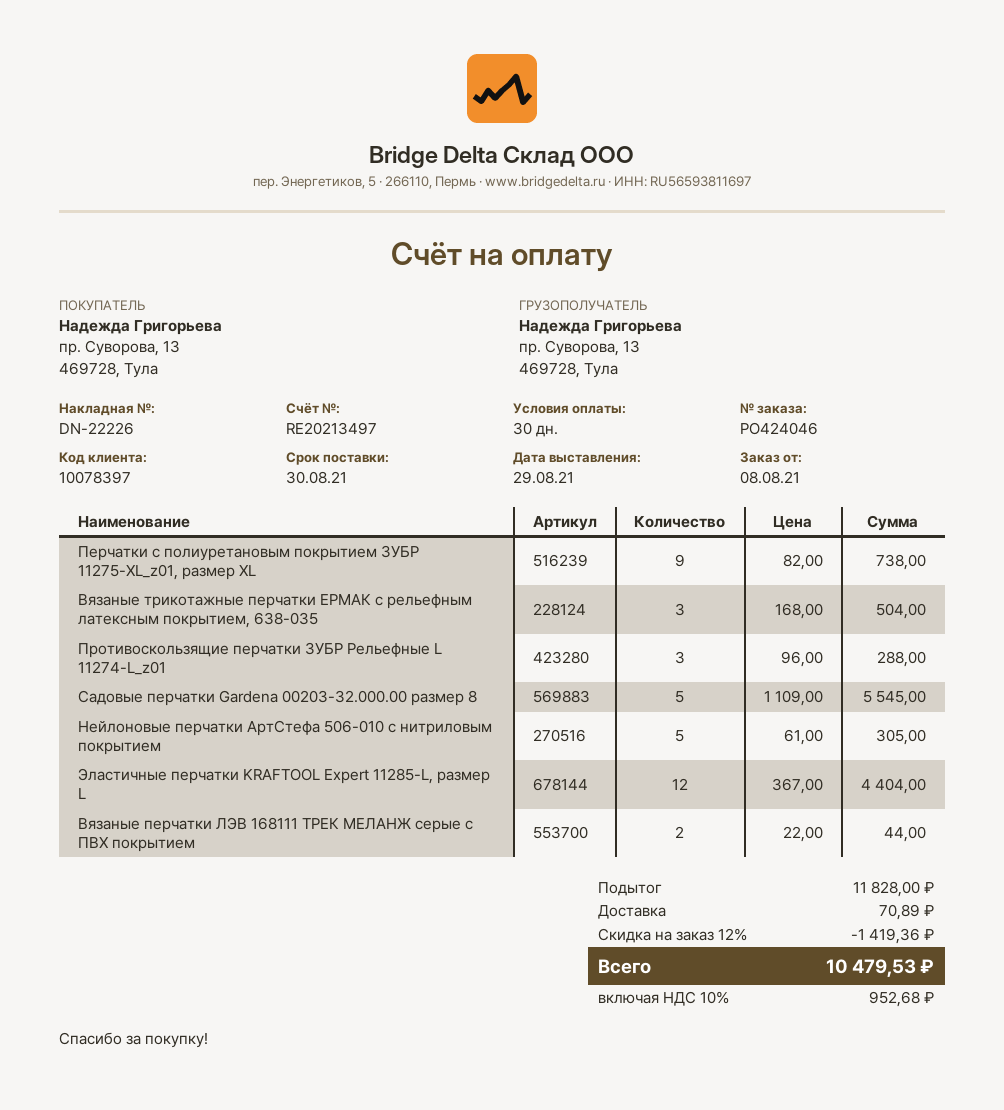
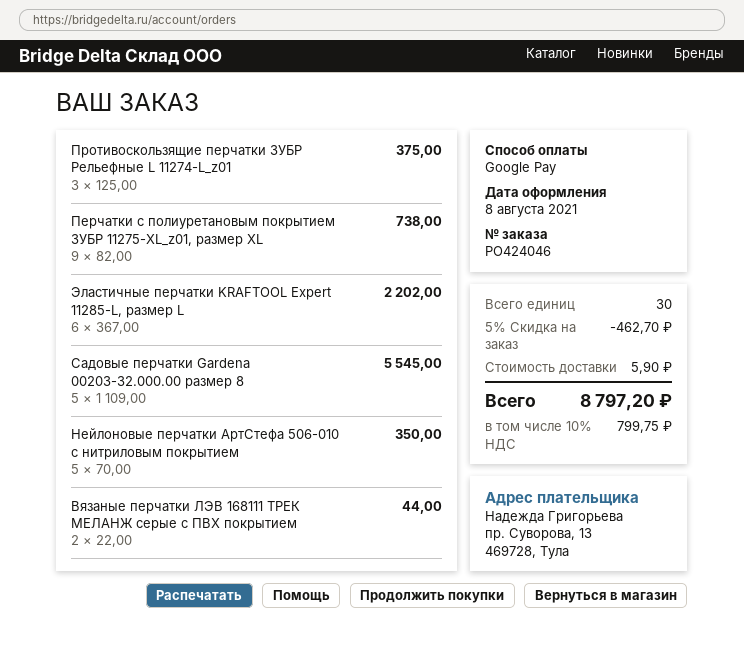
Вязаные трикотажные перчатки ЕРМАК с рельефным латексным покрытием, 638-035: 3 x 168.00 = 504.00 -> none
Противоскользящие перчатки ЗУБР Рельефные L 11274-L_z01: 3 x 96.00 = 288.00 -> 3 x 125.00 = 375.00
Нейлоновые перчатки АртСтефа 506-010 с нитриловым покрытием: 5 x 61.00 = 305.00 -> 5 x 70.00 = 350.00
Эластичные перчатки KRAFTOOL Expert 11285-L, размер L: 12 x 367.00 = 4404.00 -> 6 x 367.00 = 2202.00
discount: 12% = 1419.36 -> 5% = 462.70
shipping: 70.89 -> 5.90
tax: 10% = 952.68 -> 10% = 799.75
total: 10479.53 -> 8797.20

